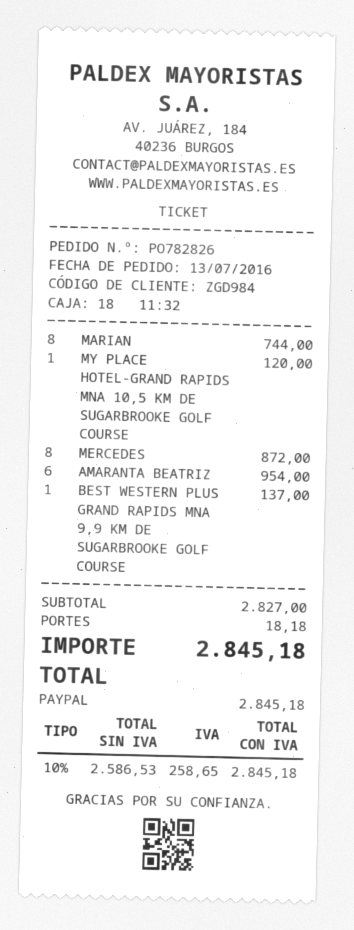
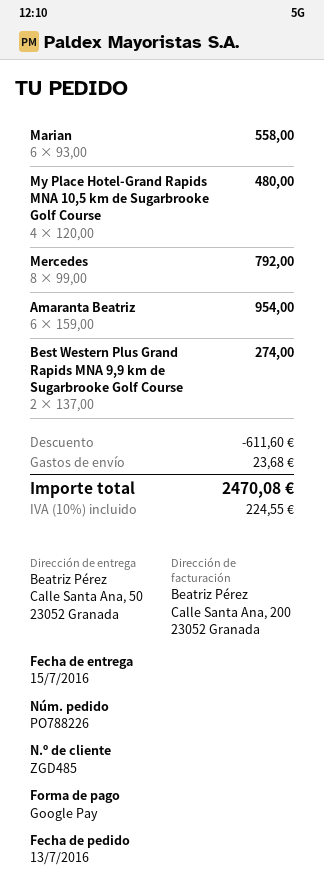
order number: PO782826 -> PO788226
customer number: ZGD984 -> ZGD485
payment method: PayPal -> Google Pay
MARIAN: 8 for 744.00 -> 6 for 558.00
MY PLACE HOTEL-GRAND RAPIDS MNA 10,5 KM DE SUGARBROOKE GOLF COURSE: 1 for 120.00 -> 4 for 480.00
MERCEDES: 8 for 872.00 -> 8 for 792.00
BEST WESTERN PLUS GRAND RAPIDS MNA 9,9 KM DE SUGARBROOKE GOLF COURSE: 1 for 137.00 -> 2 for 274.00
discount: none -> 611.60
shipping: 18.18 -> 23.68
tax: 10% = 258.65 -> 10% = 224.55
total: 2845.18 -> 2470.08

